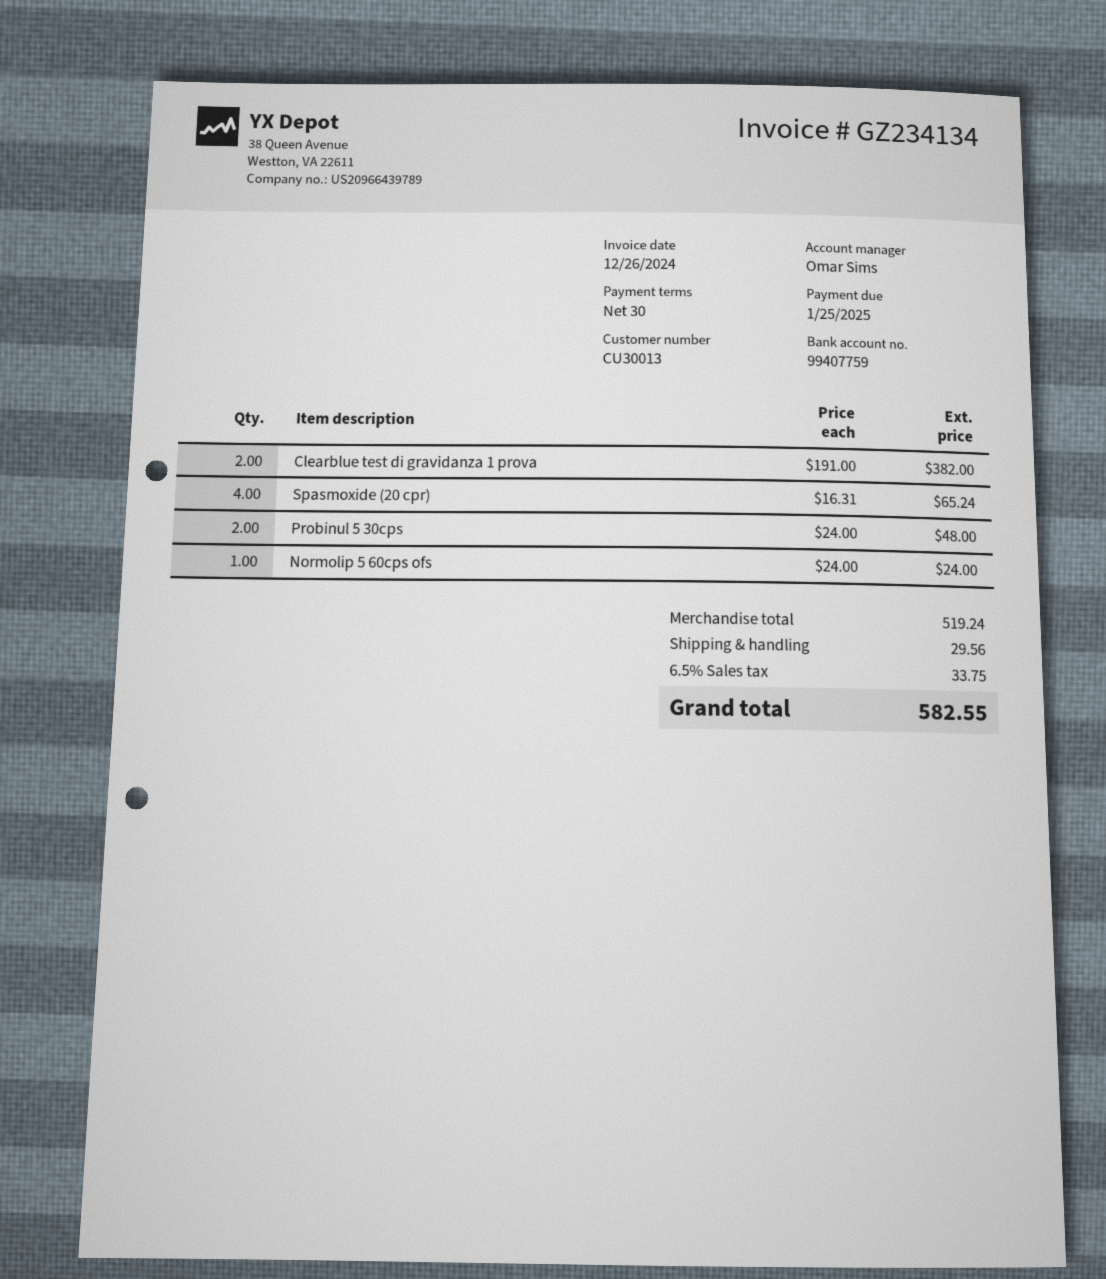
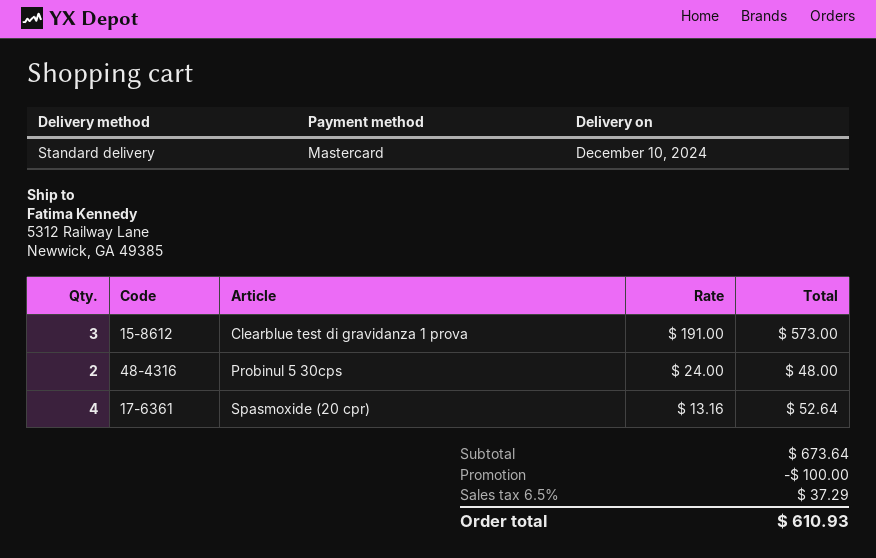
Clearblue test di gravidanza 1 prova: 2 x 191.00 = 382.00 -> 3 x 191.00 = 573.00
Spasmoxide (20 cpr): 4 x 16.31 = 65.24 -> 4 x 13.16 = 52.64
Normolip 5 60cps ofs: 1 x 24.00 = 24.00 -> none
subtotal: 519.24 -> 673.64
discount: none -> 100.00
shipping: 29.56 -> none
tax: 6.5% = 33.75 -> 6.5% = 37.29
total: 582.55 -> 610.93

